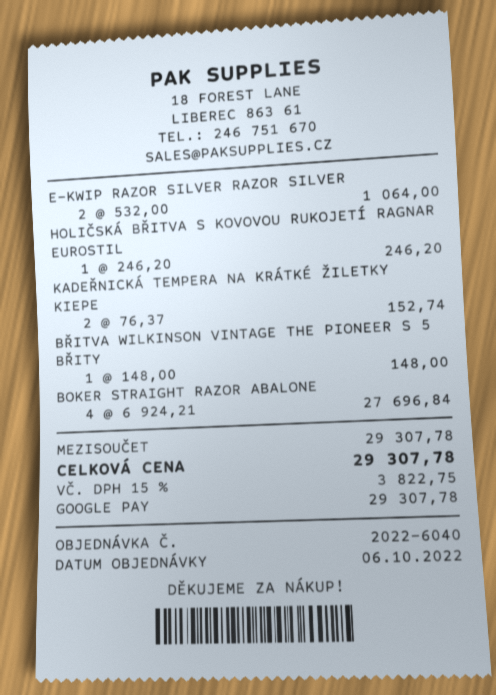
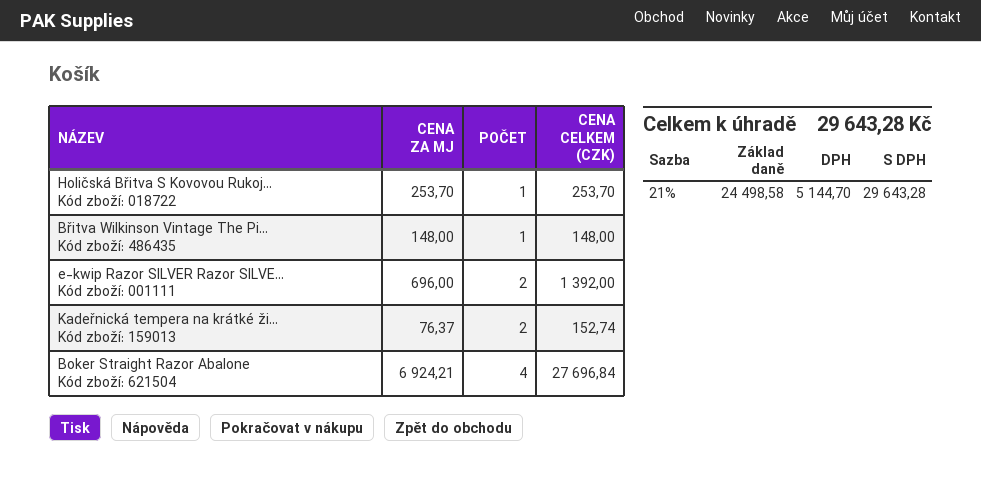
E-KWIP RAZOR SILVER RAZOR SILVER: 2 x 532.00 = 1064.00 -> 2 x 696.00 = 1392.00
HOLIČSKÁ BŘITVA S KOVOVOU RUKOJETÍ RAGNAR EUROSTIL: 1 x 246.20 = 246.20 -> 1 x 253.70 = 253.70
tax: 15% = 3822.75 -> 21% = 5144.70
total: 29307.78 -> 29643.28

